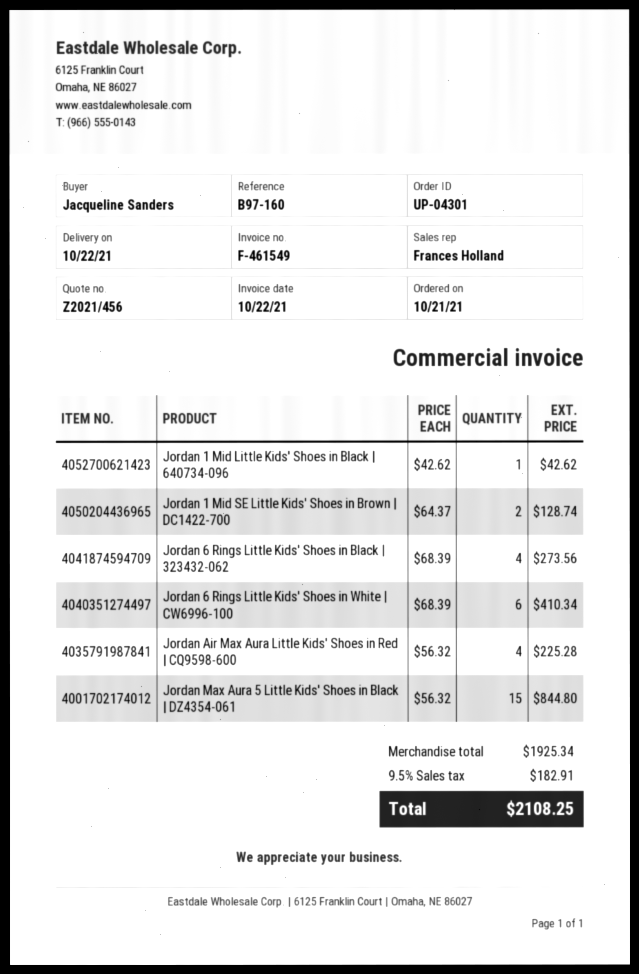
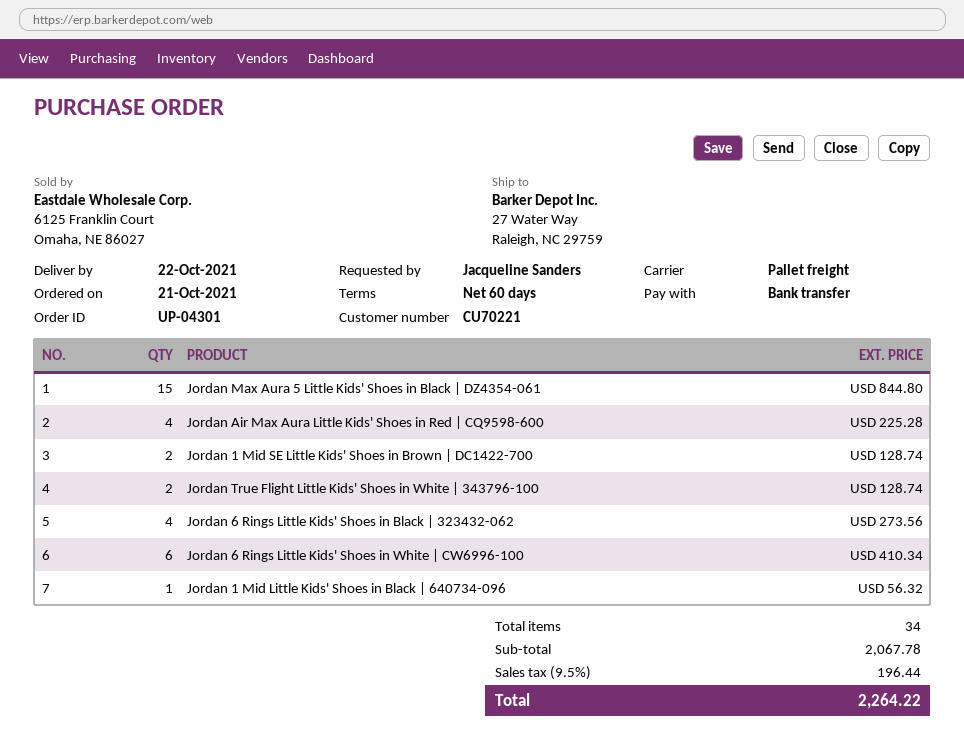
Jordan 1 Mid Little Kids' Shoes in Black | 640734-096: 1 for 42.62 -> 1 for 56.32
Jordan True Flight Little Kids' Shoes in White | 343796-100: none -> 2 for 128.74
subtotal: 1925.34 -> 2067.78
tax: 9.5% = 182.91 -> 9.5% = 196.44
total: 2108.25 -> 2264.22

